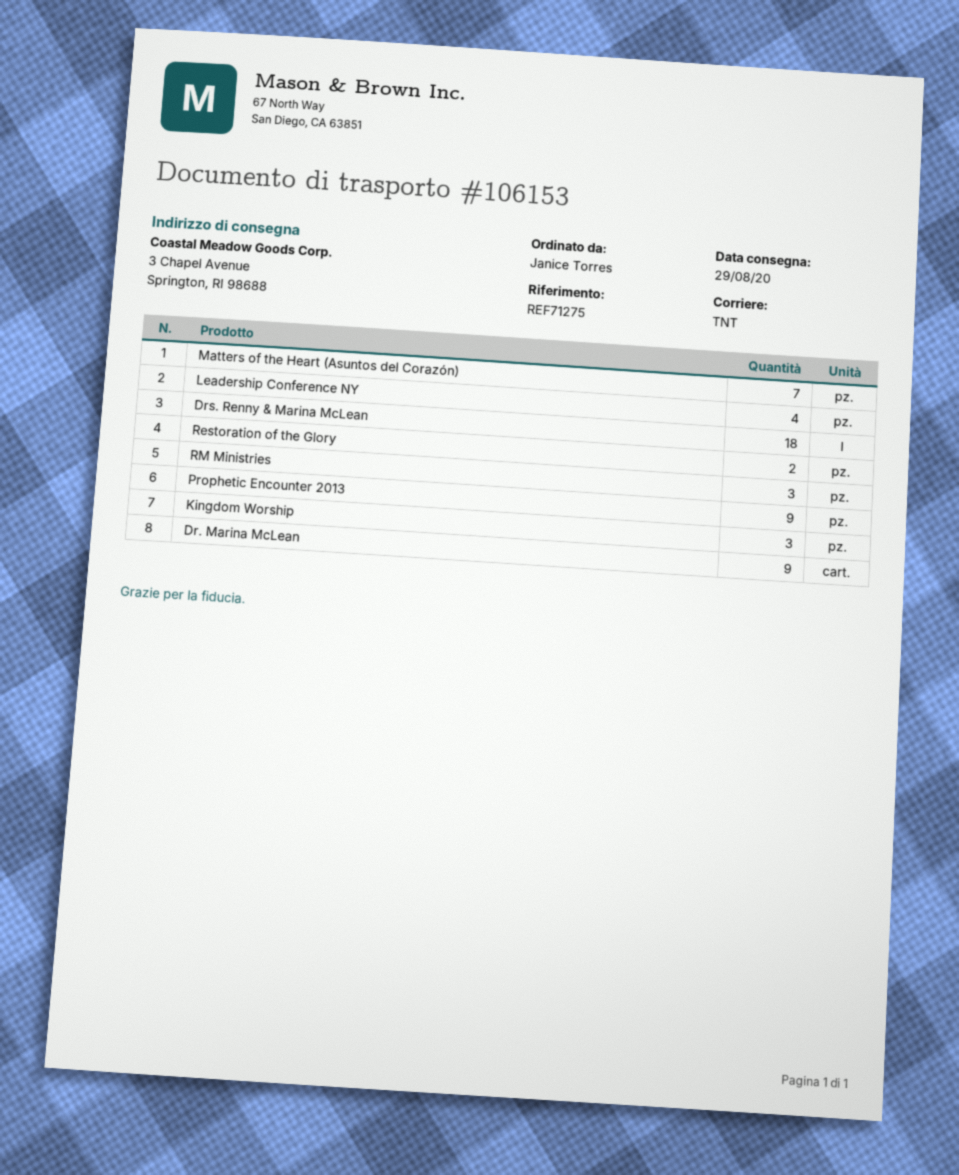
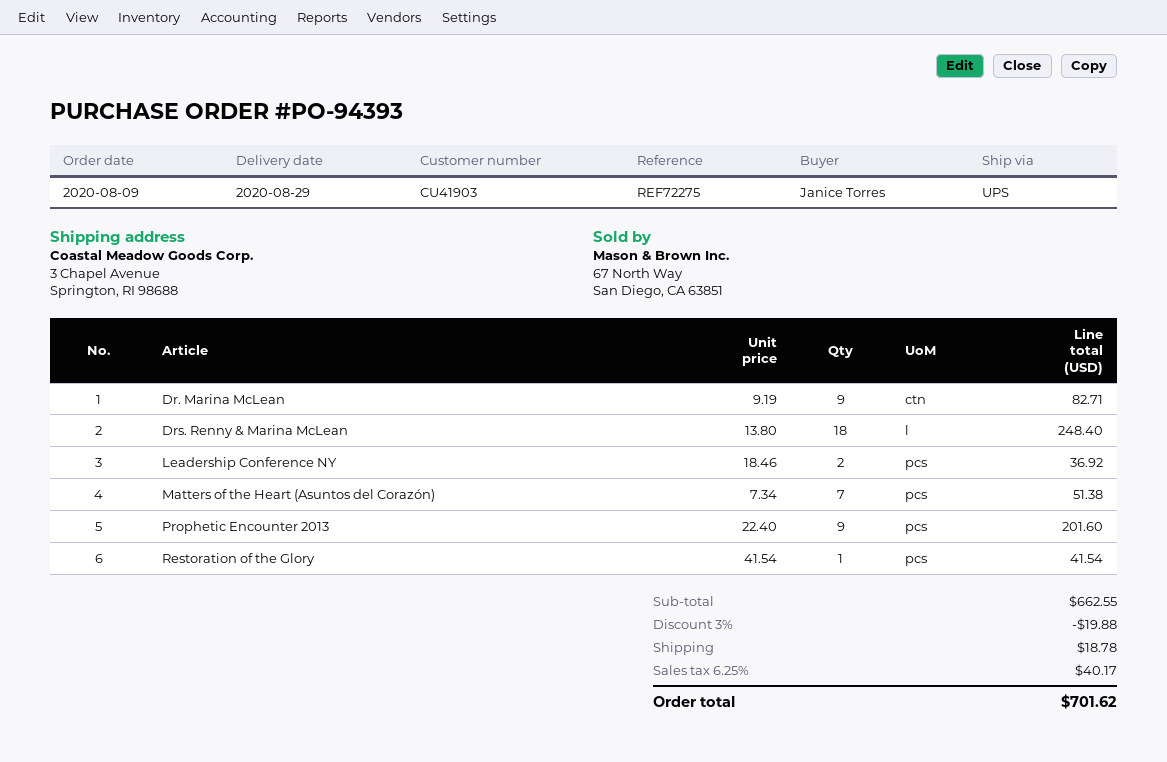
reference: REF71275 -> REF72275
shipping method: TNT -> UPS
Leadership Conference NY: 4 -> 2
Restoration of the Glory: 2 -> 1
RM Ministries: 3 -> none
Kingdom Worship: 3 -> none

